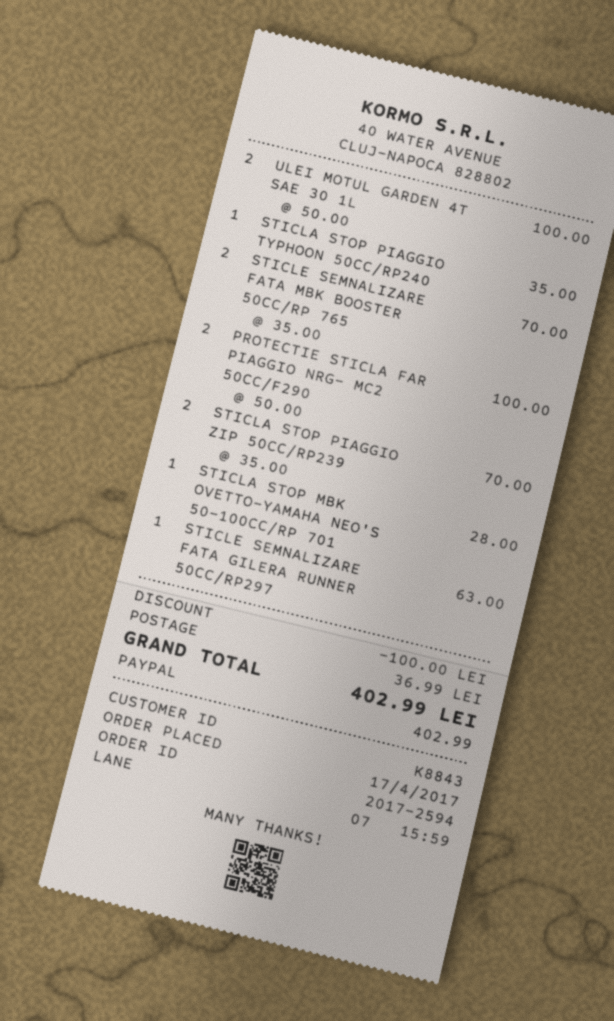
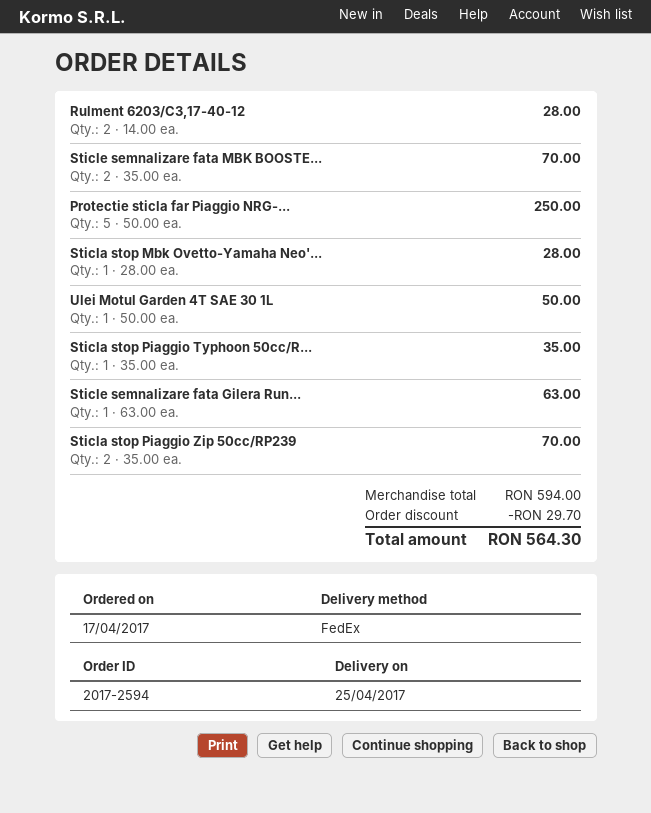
ULEI MOTUL GARDEN 4T SAE 30 1L: 2 x 50.00 = 100.00 -> 1 x 50.00 = 50.00
PROTECTIE STICLA FAR PIAGGIO NRG- MC2 50CC/F290: 2 x 50.00 = 100.00 -> 5 x 50.00 = 250.00
Rulment 6203/C3,17-40-12: none -> 2 x 14.00 = 28.00
discount: 100.00 -> 29.70
shipping: 36.99 -> none
total: 402.99 -> 564.30

